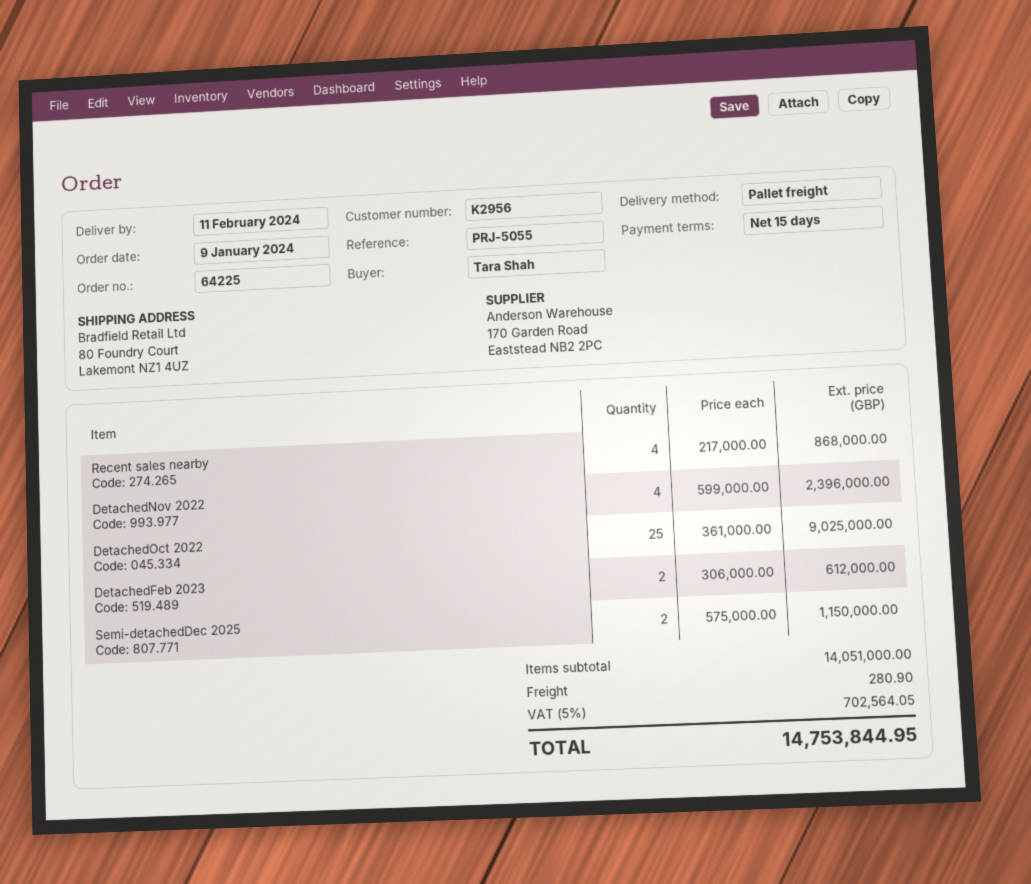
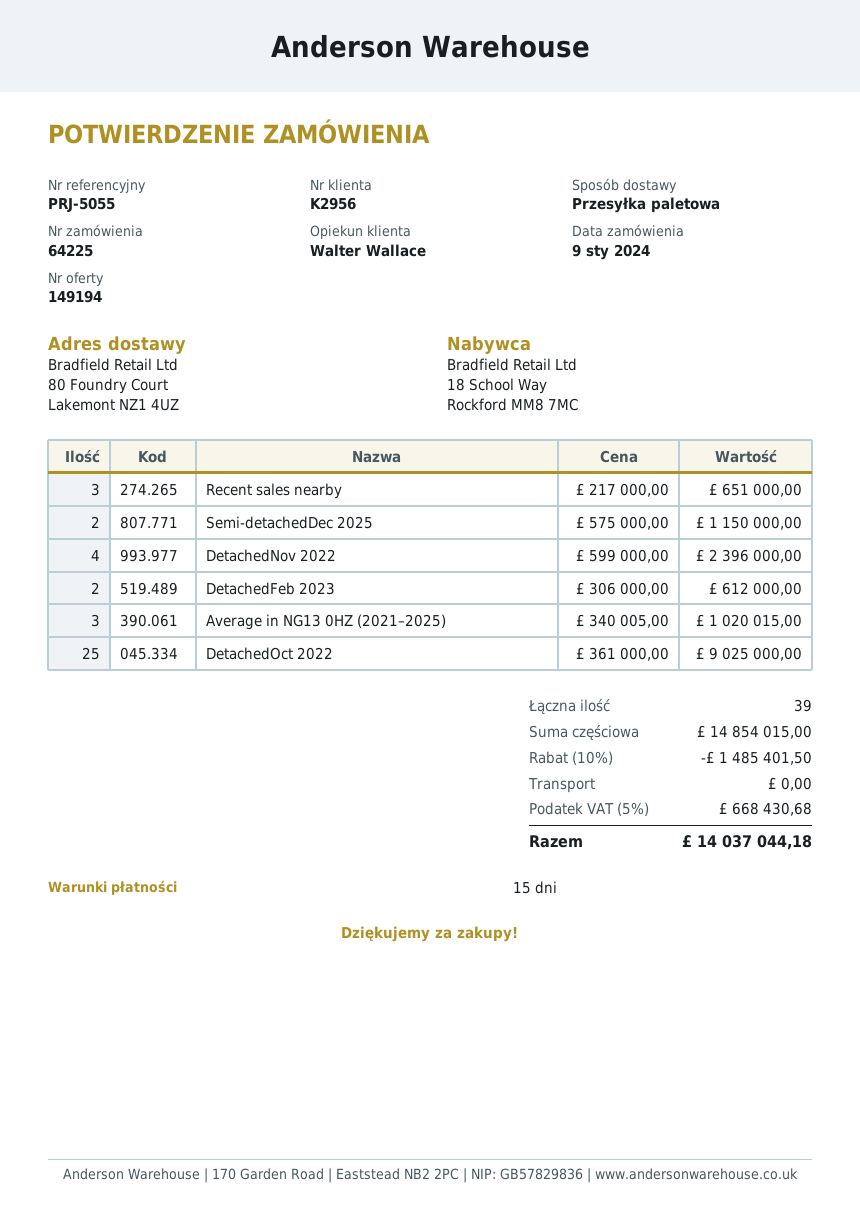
Recent sales nearby: 4 x 217000.00 = 868000.00 -> 3 x 217000.00 = 651000.00
Average in NG13 0HZ (2021–2025): none -> 3 x 340005.00 = 1020015.00
subtotal: 14051000.00 -> 14854015.00
discount: none -> 10% = 1485401.50
shipping: 280.90 -> 0.00
tax: 5% = 702564.05 -> 5% = 668430.68
total: 14753844.95 -> 14037044.18

